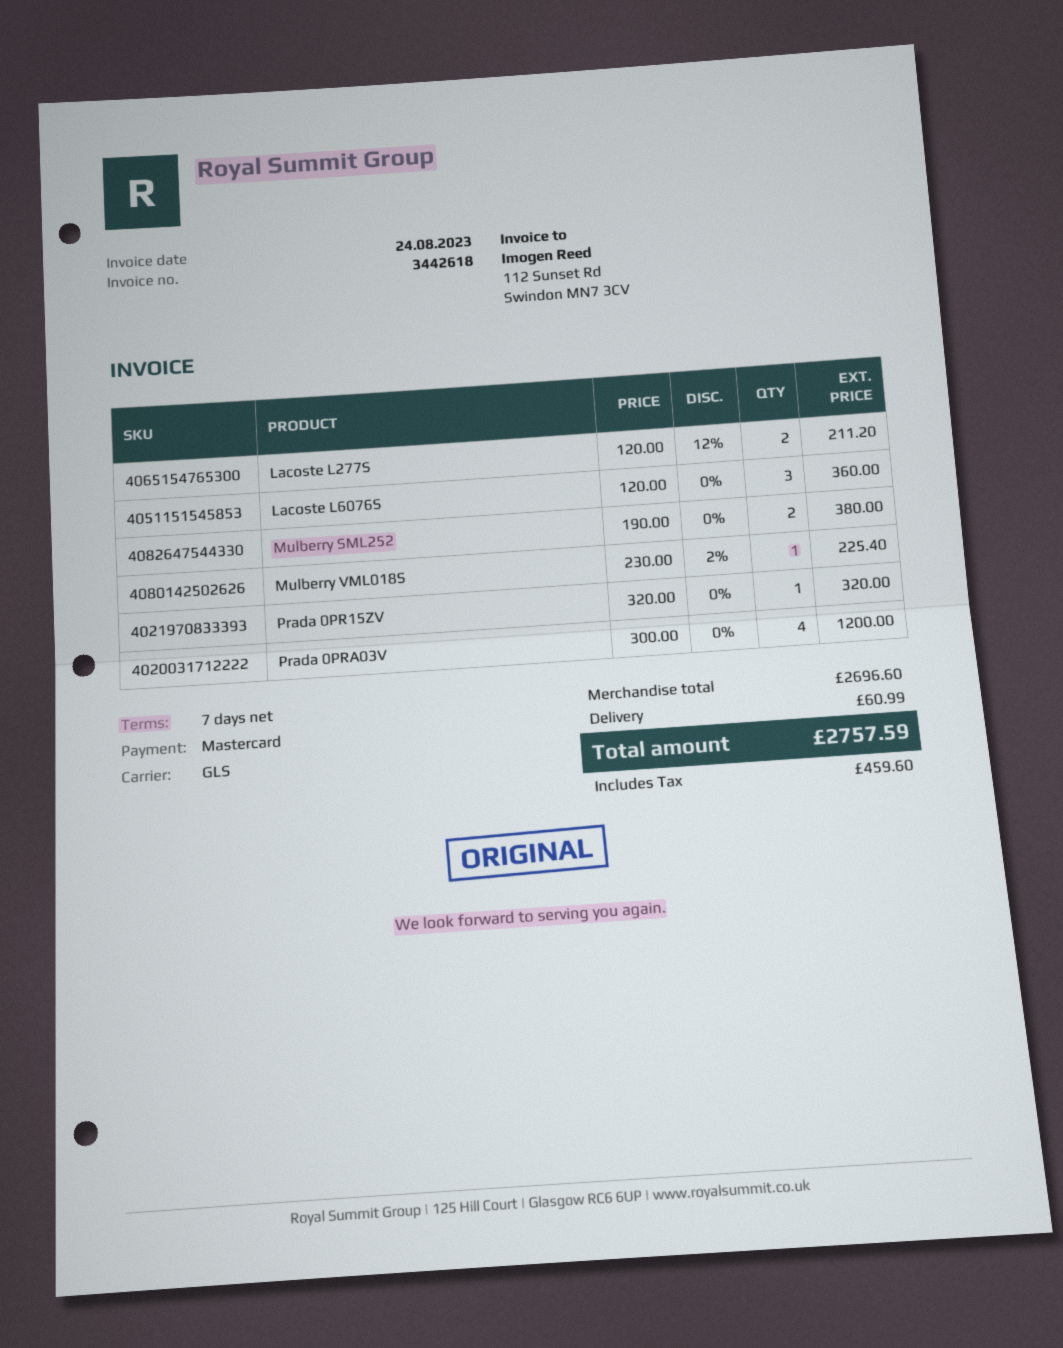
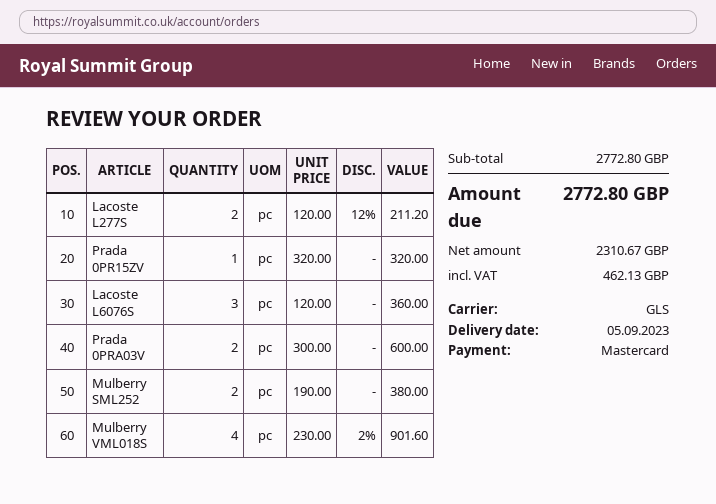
Mulberry VML018S: 1 x 230.00 - 2% = 225.40 -> 4 x 230.00 - 2% = 901.60
Prada 0PRA03V: 4 x 300.00 = 1200.00 -> 2 x 300.00 = 600.00
subtotal: 2696.60 -> 2772.80
shipping: 60.99 -> none
tax: 459.60 -> 462.13
total: 2757.59 -> 2772.80

